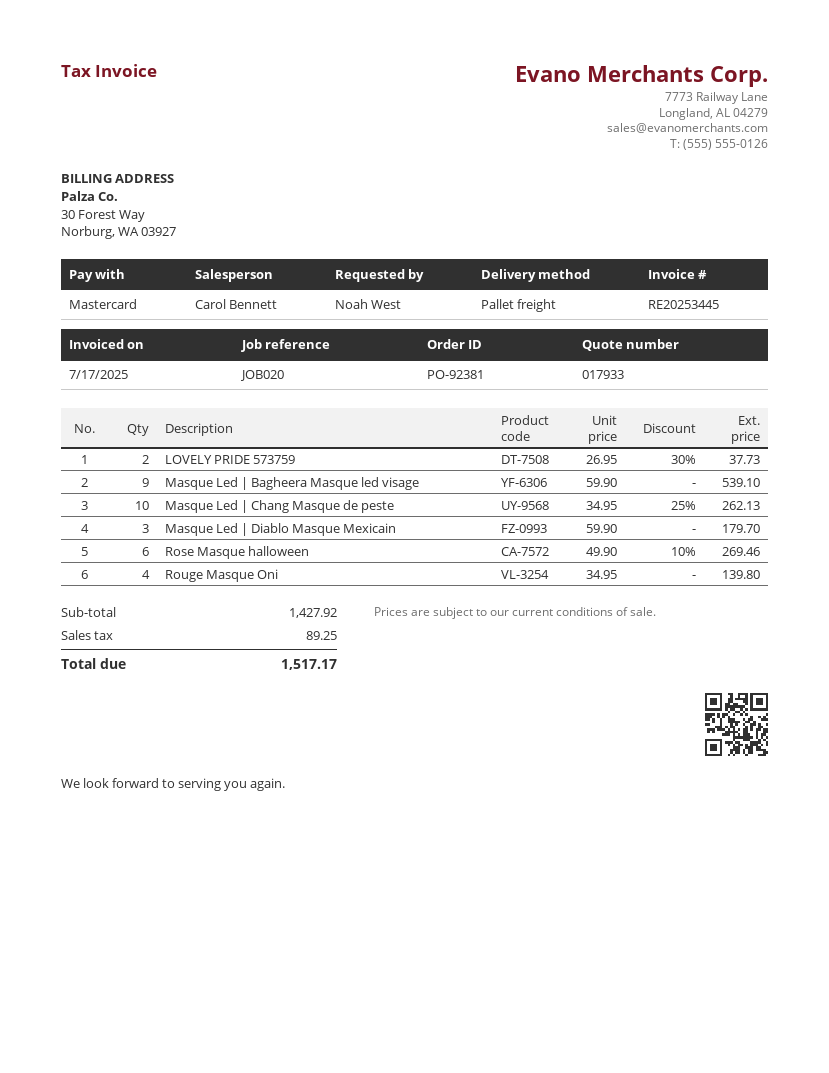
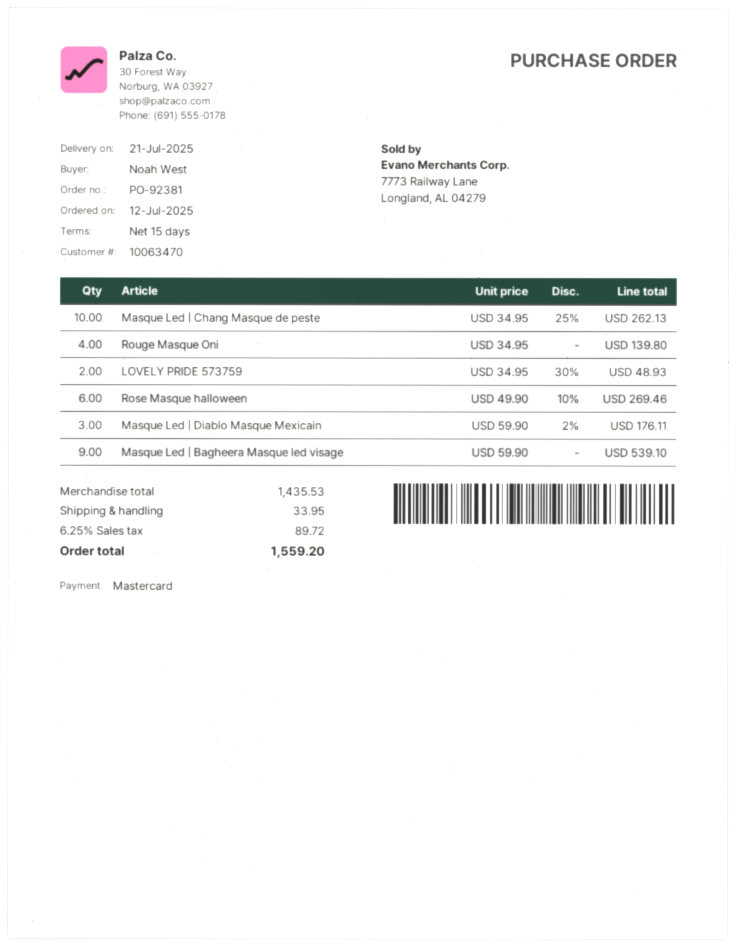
LOVELY PRIDE 573759: 2 x 26.95 - 30% = 37.73 -> 2 x 34.95 - 30% = 48.93
Masque Led | Diablo Masque Mexicain: 3 x 59.90 = 179.70 -> 3 x 59.90 - 2% = 176.11
subtotal: 1427.92 -> 1435.53
shipping: none -> 33.95
tax: 89.25 -> 89.72
total: 1517.17 -> 1559.20

